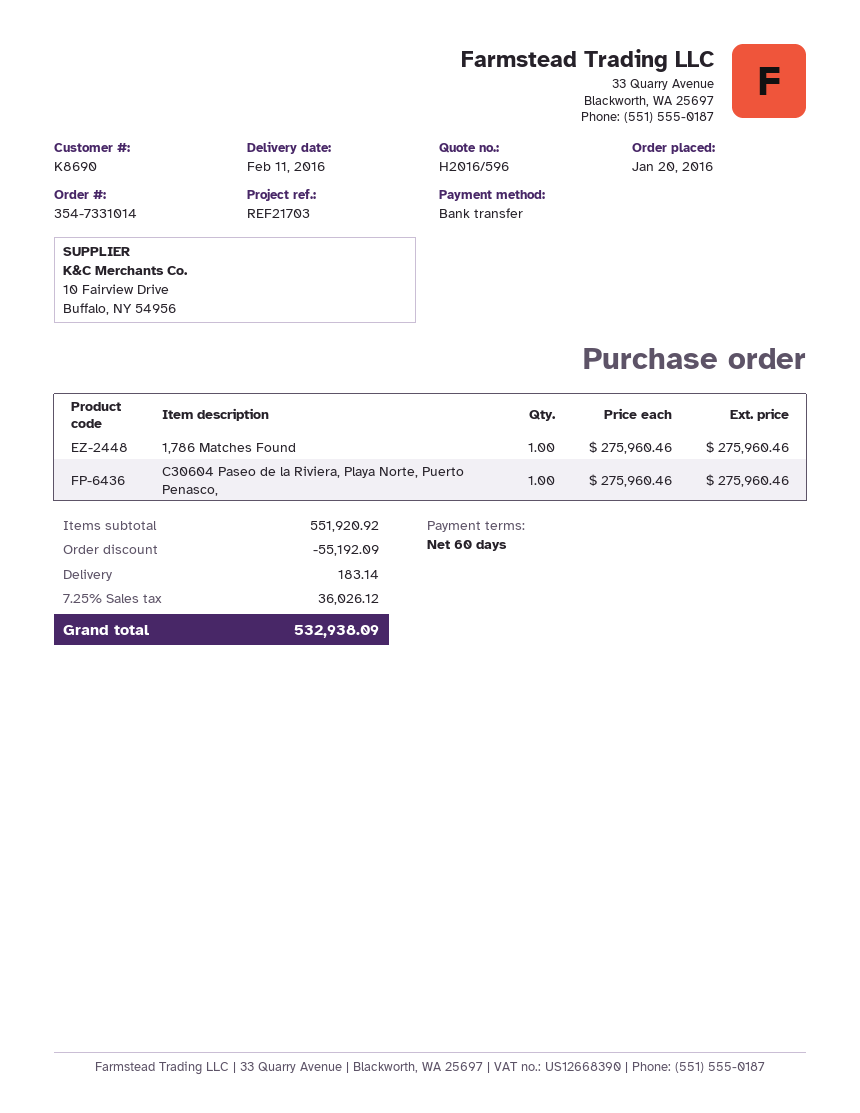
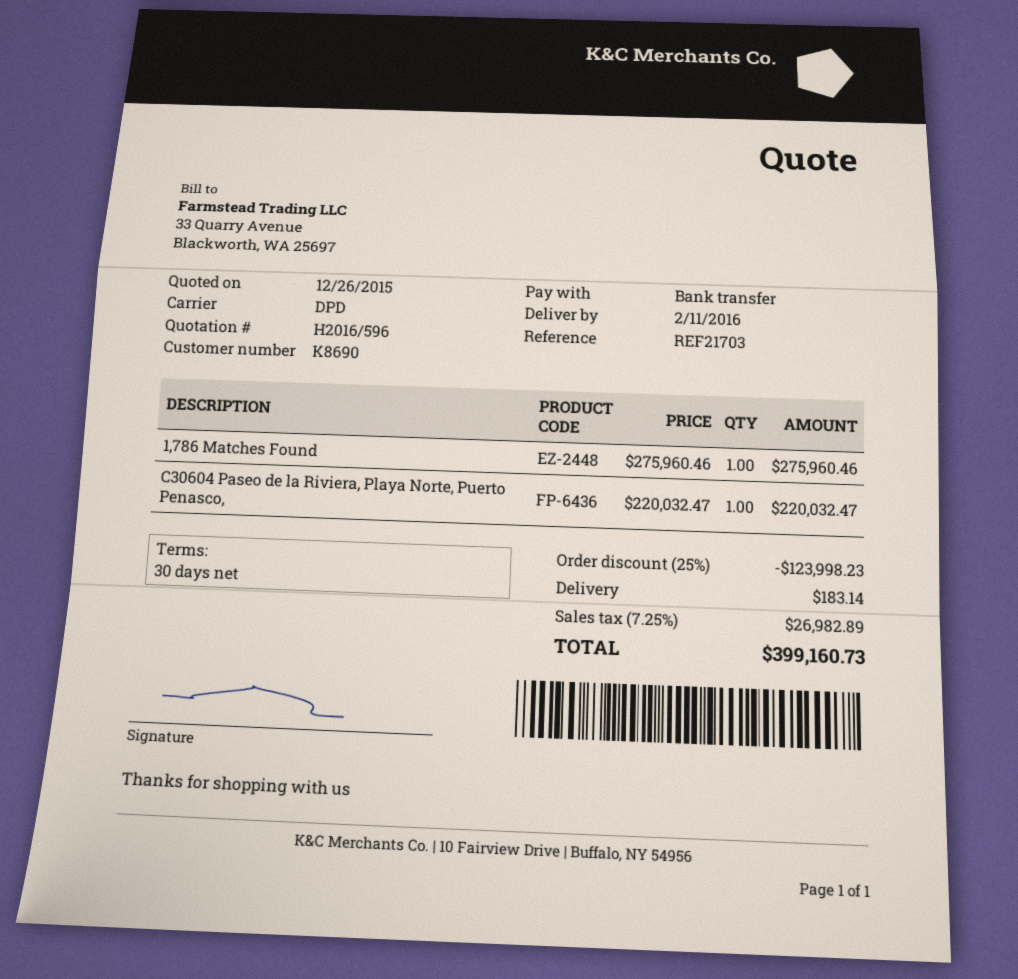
payment terms: 60 days -> 30 days
C30604 Paseo de la Riviera, Playa Norte, Puerto Penasco,: 1 x 275960.46 = 275960.46 -> 1 x 220032.47 = 220032.47
discount: 55192.09 -> 123998.23
tax: 7.25% = 36026.12 -> 7.25% = 26982.89
total: 532938.09 -> 399160.73

